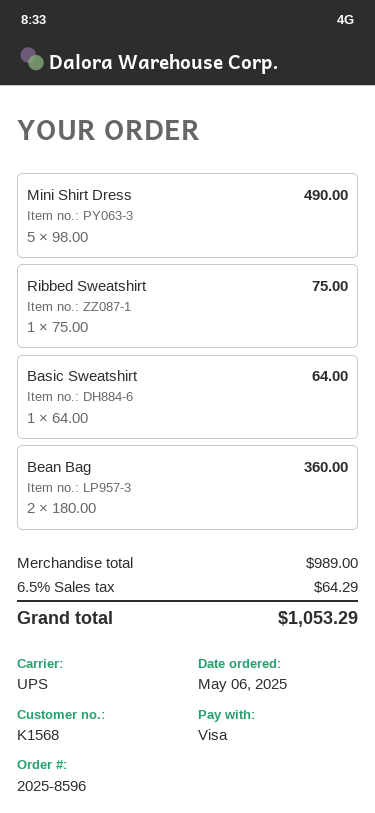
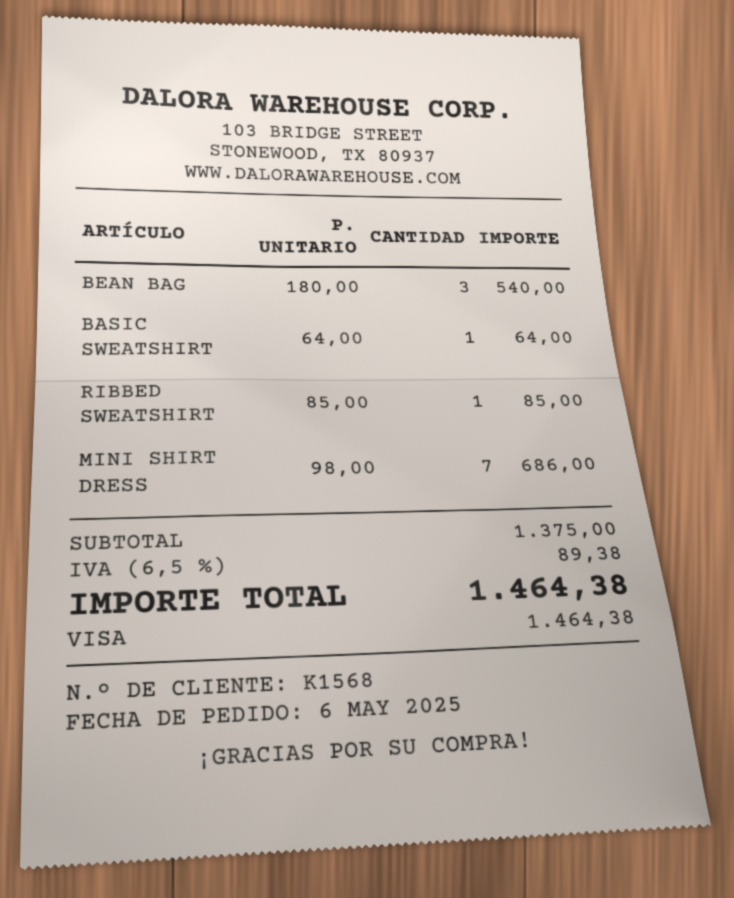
Mini Shirt Dress: 5 x 98.00 = 490.00 -> 7 x 98.00 = 686.00
Ribbed Sweatshirt: 1 x 75.00 = 75.00 -> 1 x 85.00 = 85.00
Bean Bag: 2 x 180.00 = 360.00 -> 3 x 180.00 = 540.00
subtotal: 989.00 -> 1375.00
tax: 6.5% = 64.29 -> 6.5% = 89.38
total: 1053.29 -> 1464.38

